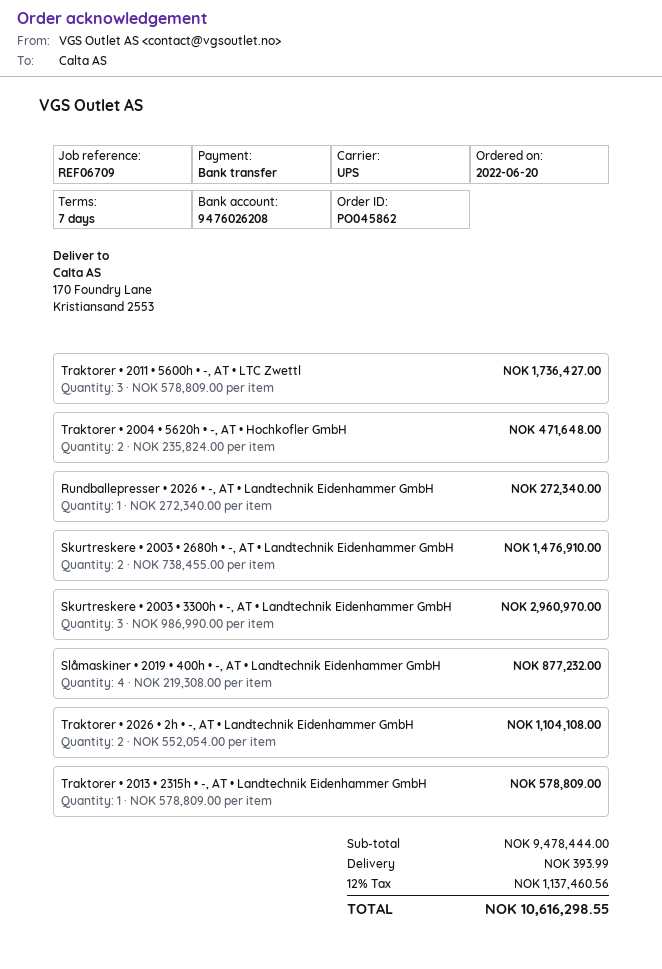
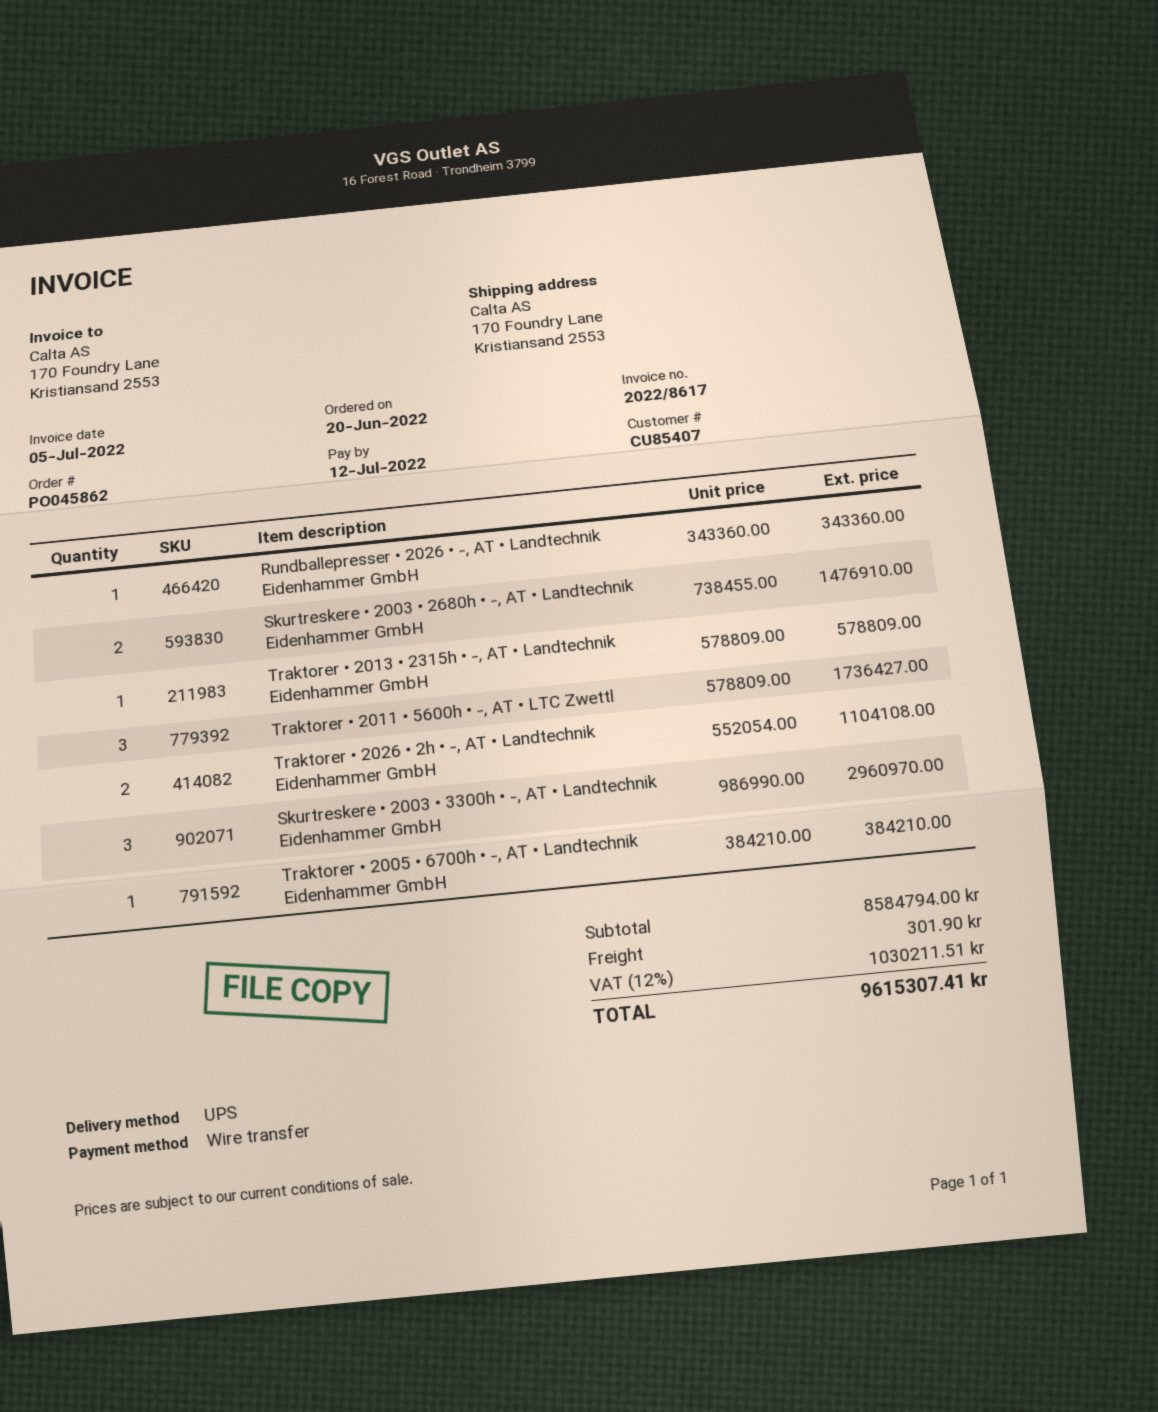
Traktorer • 2004 • 5620h • -, AT • Hochkofler GmbH: 2 x 235824.00 = 471648.00 -> none
Rundballepresser • 2026 • -, AT • Landtechnik Eidenhammer GmbH: 1 x 272340.00 = 272340.00 -> 1 x 343360.00 = 343360.00
Slåmaskiner • 2019 • 400h • -, AT • Landtechnik Eidenhammer GmbH: 4 x 219308.00 = 877232.00 -> none
Traktorer • 2005 • 6700h • -, AT • Landtechnik Eidenhammer GmbH: none -> 1 x 384210.00 = 384210.00
subtotal: 9478444.00 -> 8584794.00
shipping: 393.99 -> 301.90
tax: 12% = 1137460.56 -> 12% = 1030211.51
total: 10616298.55 -> 9615307.41

